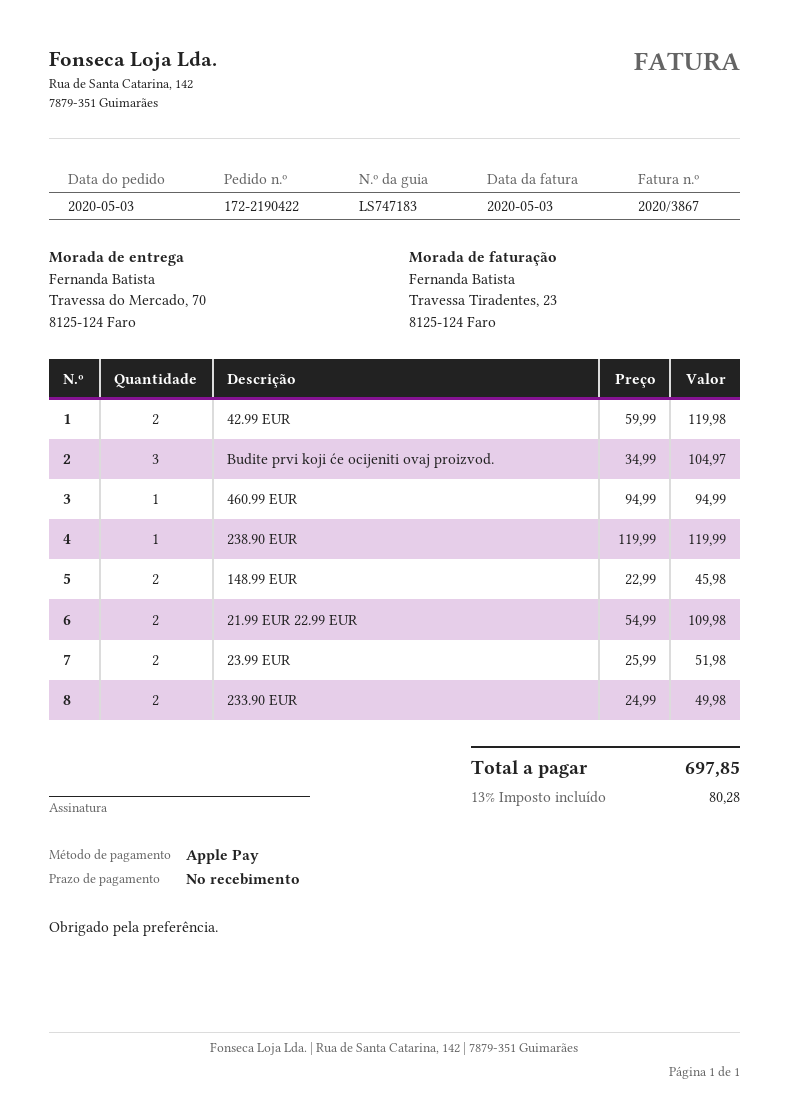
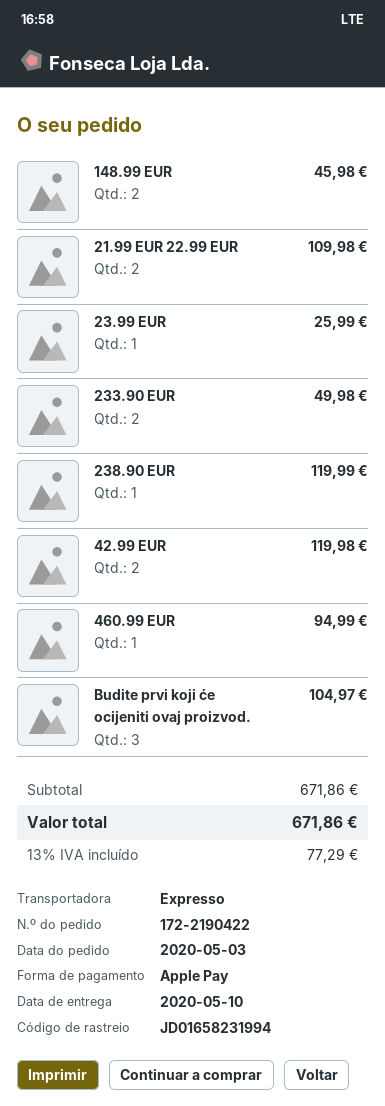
23.99 EUR: 2 for 51.98 -> 1 for 25.99
tax: 13% = 80.28 -> 13% = 77.29
total: 697.85 -> 671.86

